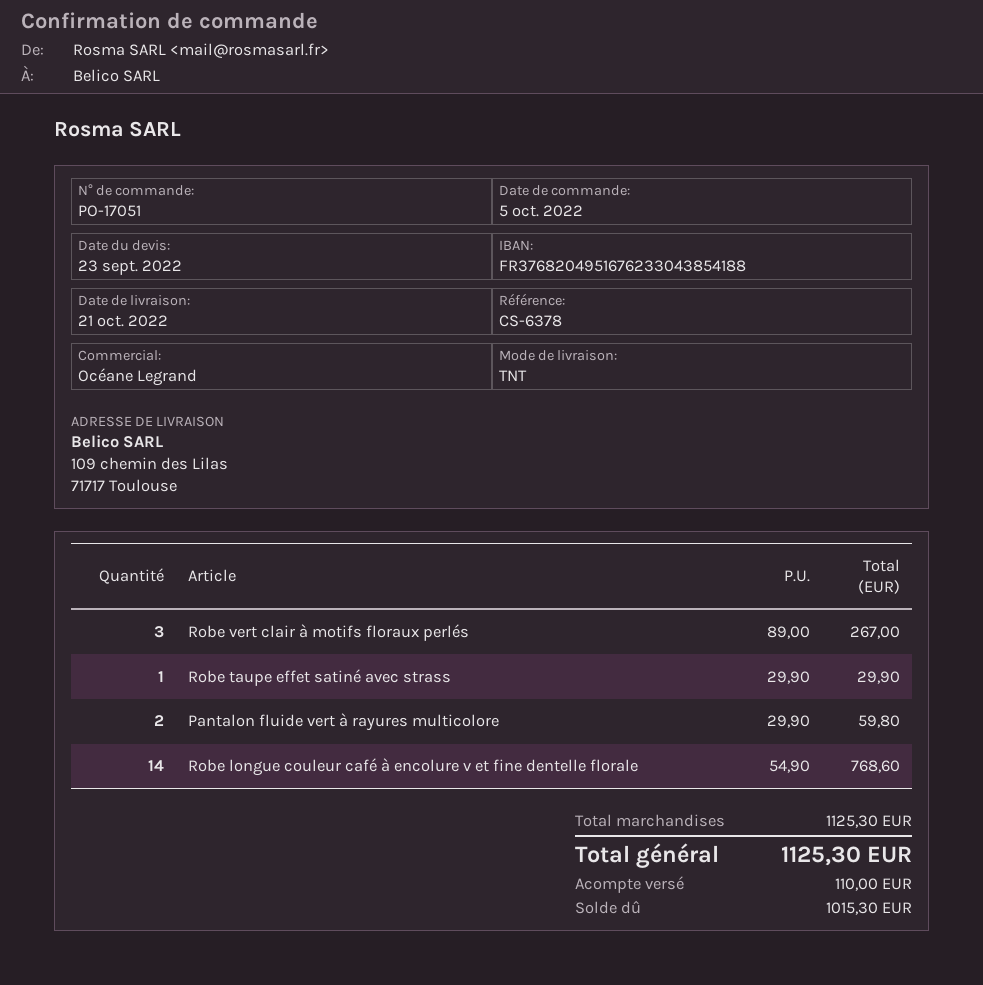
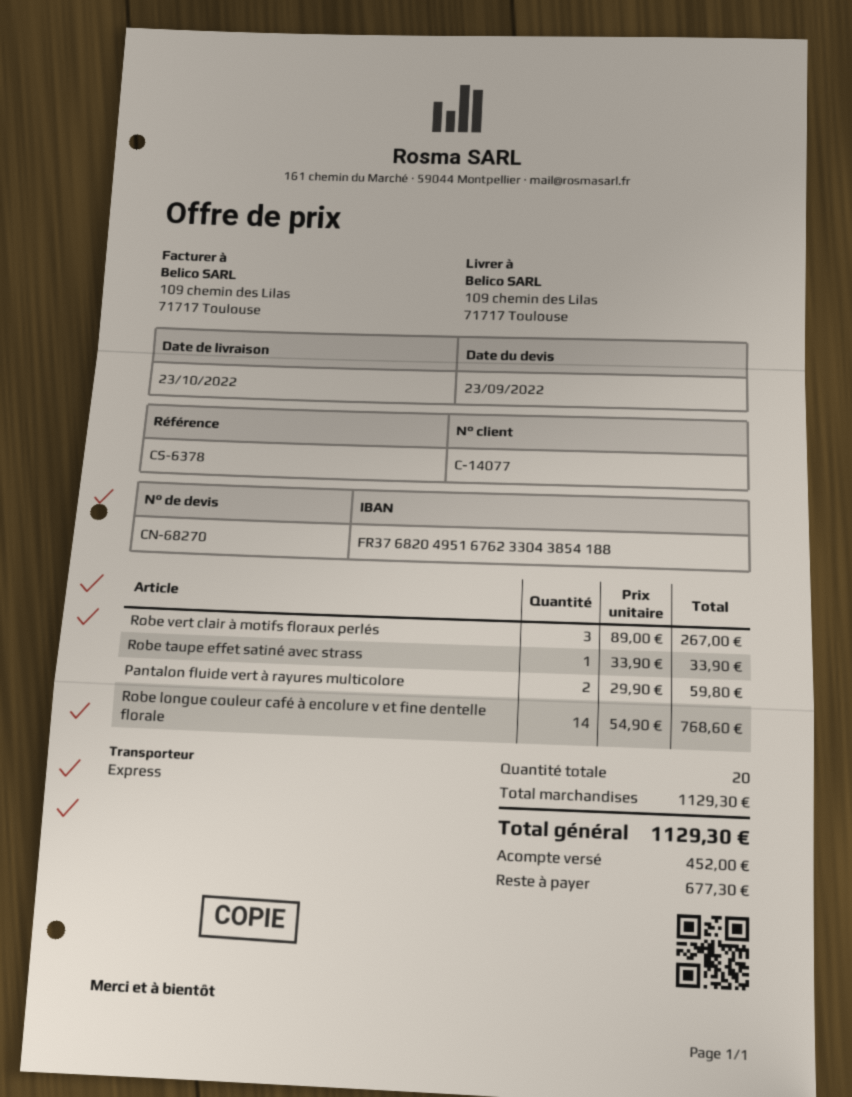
delivery date: 2022-10-21 -> 2022-10-23
shipping method: TNT -> express
Robe taupe effet satiné avec strass: 1 x 29.90 = 29.90 -> 1 x 33.90 = 33.90
subtotal: 1125.30 -> 1129.30
total: 1125.30 -> 1129.30
deposit: 110.00 -> 452.00
balance: 1015.30 -> 677.30

